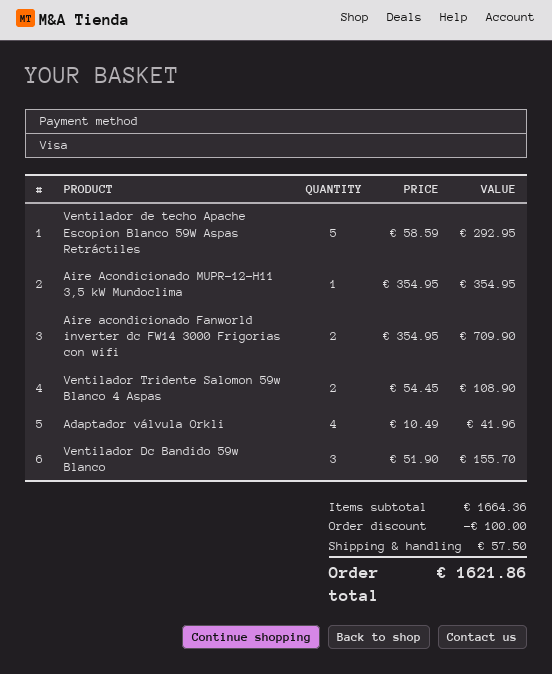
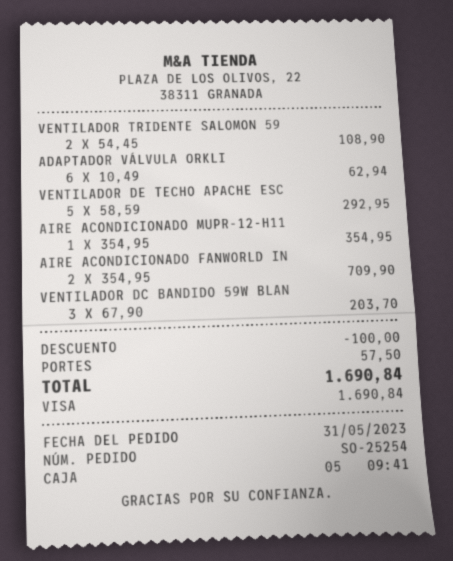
Adaptador válvula Orkli: 4 x 10.49 = 41.96 -> 6 x 10.49 = 62.94
Ventilador Dc Bandido 59w Blanco: 3 x 51.90 = 155.70 -> 3 x 67.90 = 203.70
total: 1621.86 -> 1690.84

